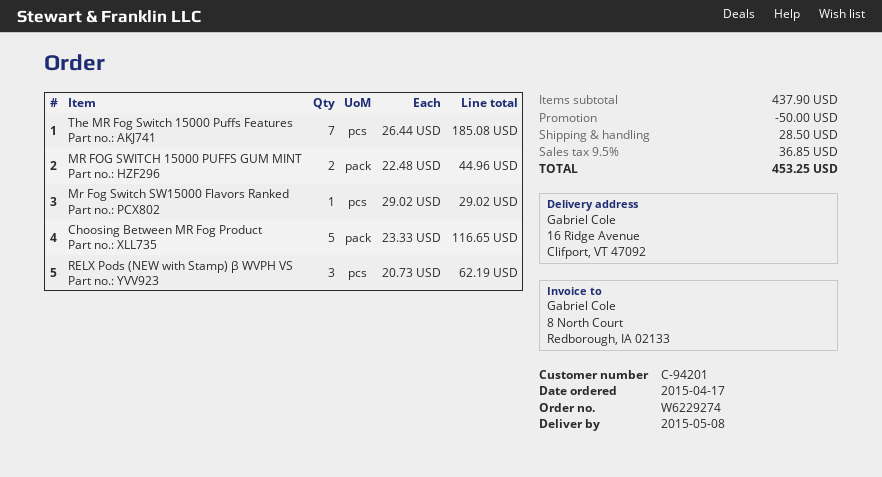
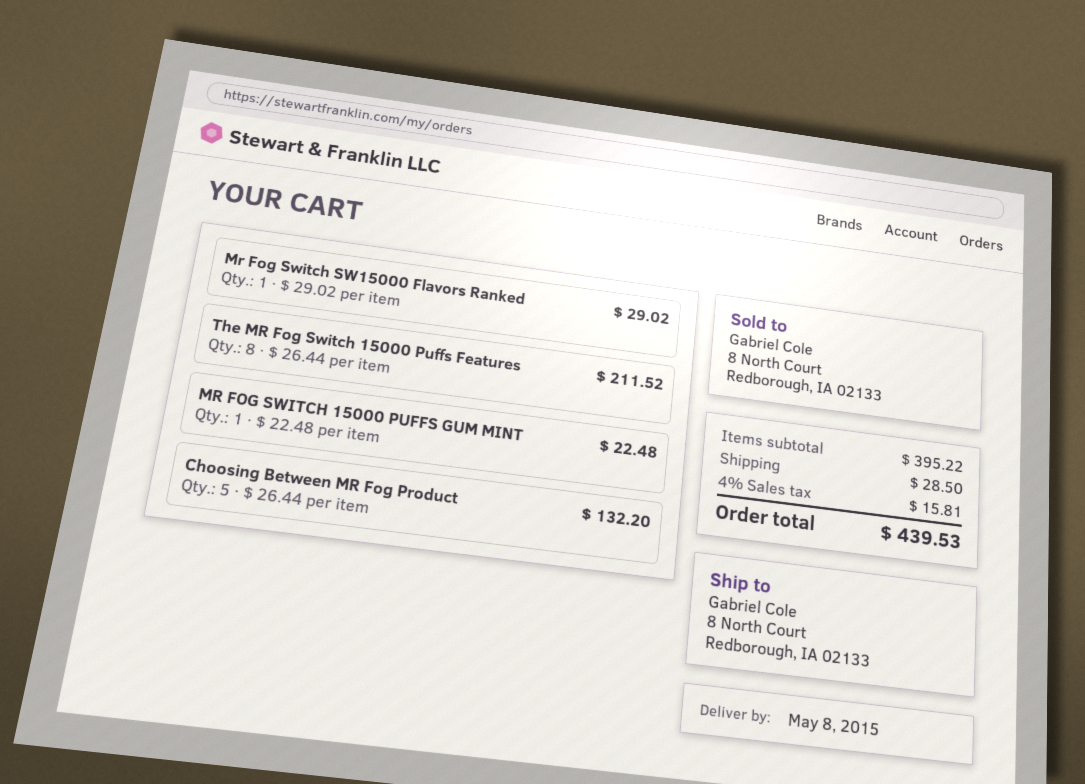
ship to: 16 Ridge Avenue, Clifport, VT 47092 -> 8 North Court, Redborough, IA 02133
The MR Fog Switch 15000 Puffs Features: 7 x 26.44 = 185.08 -> 8 x 26.44 = 211.52
MR FOG SWITCH 15000 PUFFS GUM MINT: 2 x 22.48 = 44.96 -> 1 x 22.48 = 22.48
Choosing Between MR Fog Product: 5 x 23.33 = 116.65 -> 5 x 26.44 = 132.20
RELX Pods (NEW with Stamp) β WVPH VS: 3 x 20.73 = 62.19 -> none
subtotal: 437.90 -> 395.22
discount: 50.00 -> none
tax: 9.5% = 36.85 -> 4% = 15.81
total: 453.25 -> 439.53

